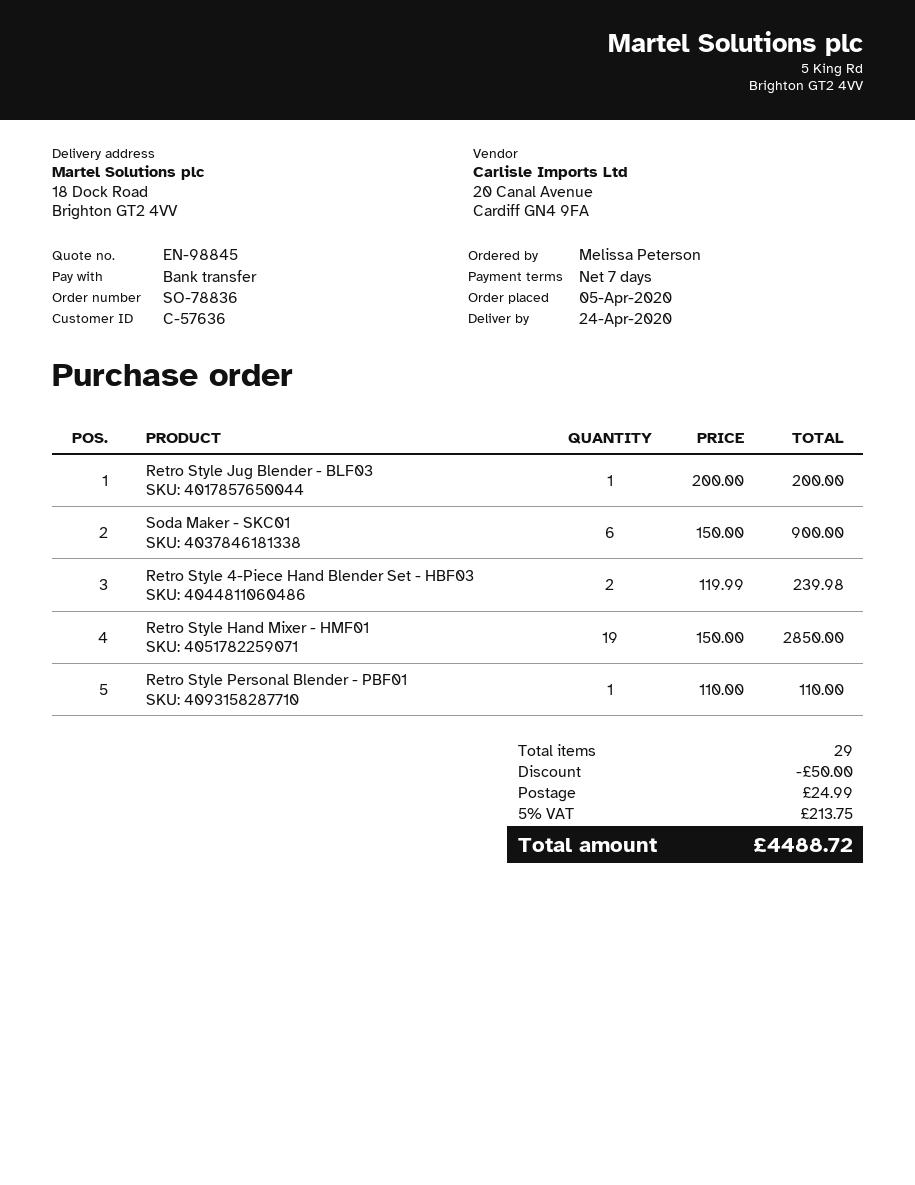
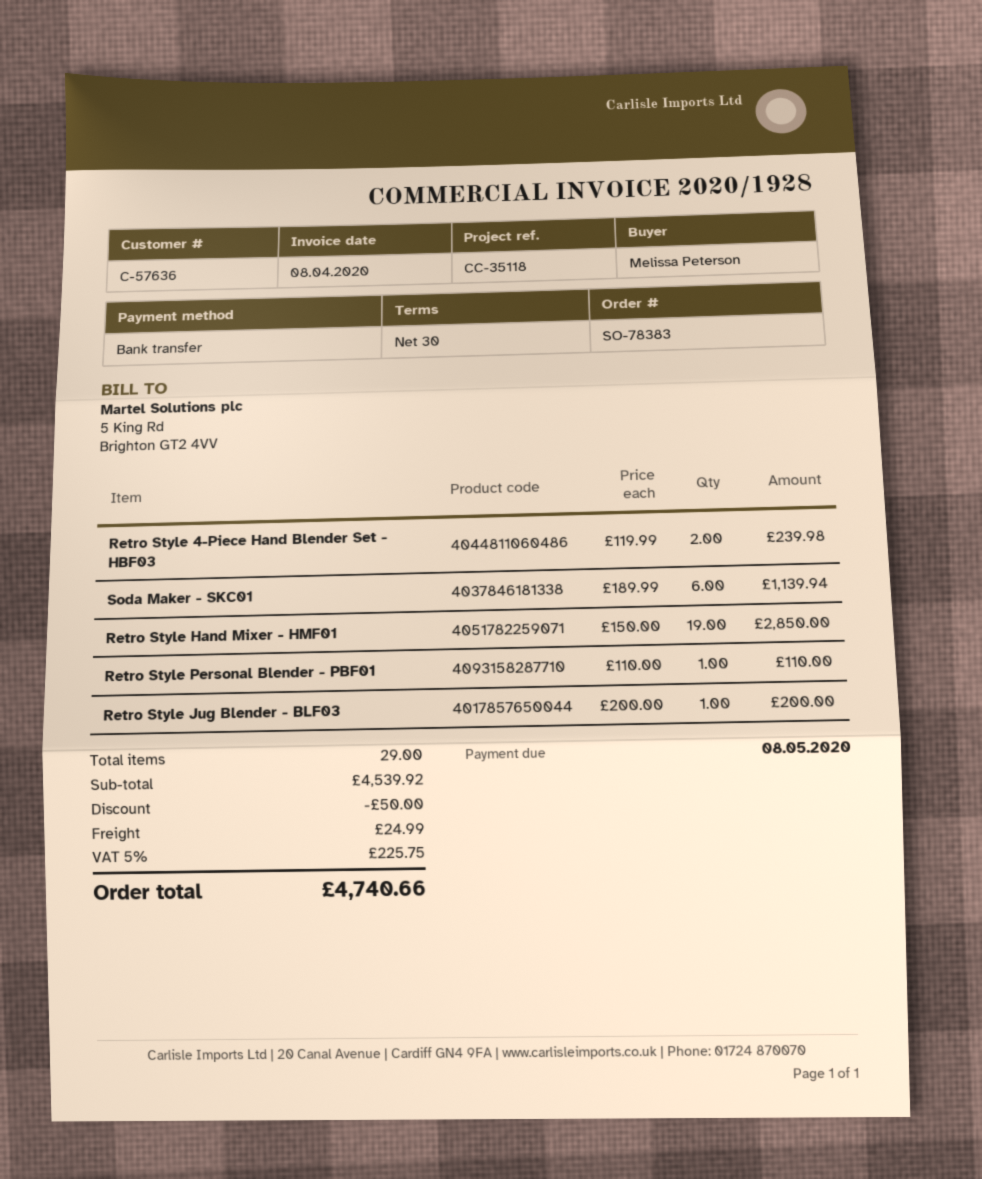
order number: SO-78836 -> SO-78383
payment terms: 7 days -> 30 days
Soda Maker - SKC01: 6 x 150.00 = 900.00 -> 6 x 189.99 = 1139.94
tax: 5% = 213.75 -> 5% = 225.75
total: 4488.72 -> 4740.66

